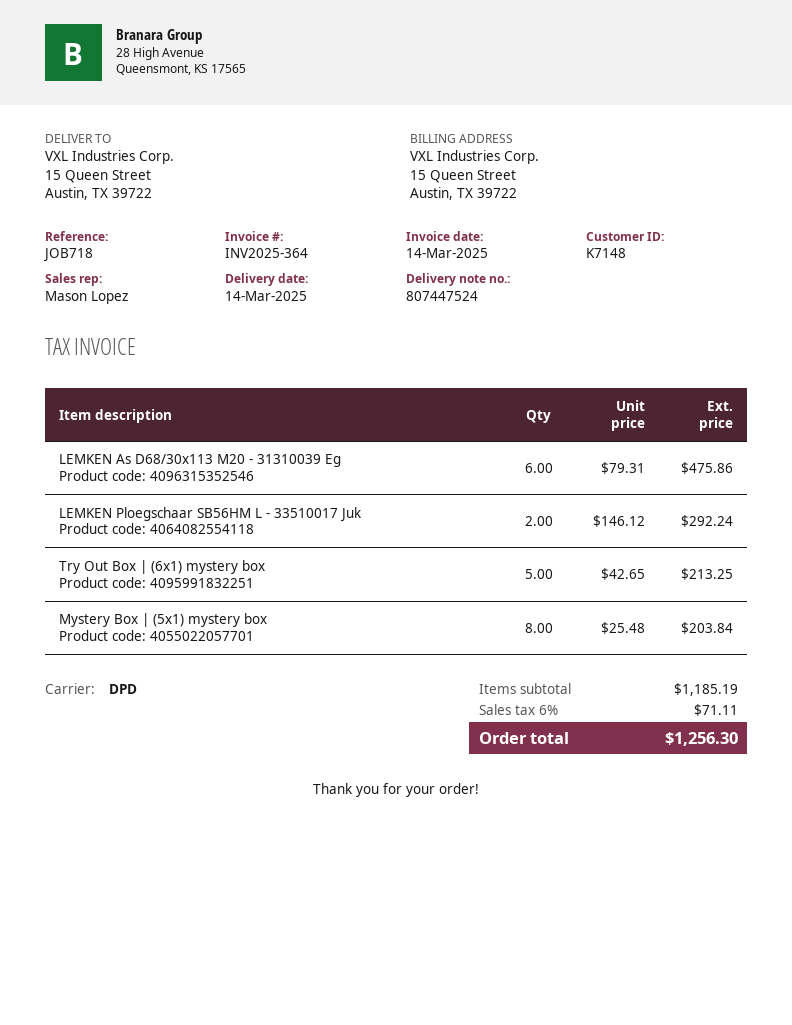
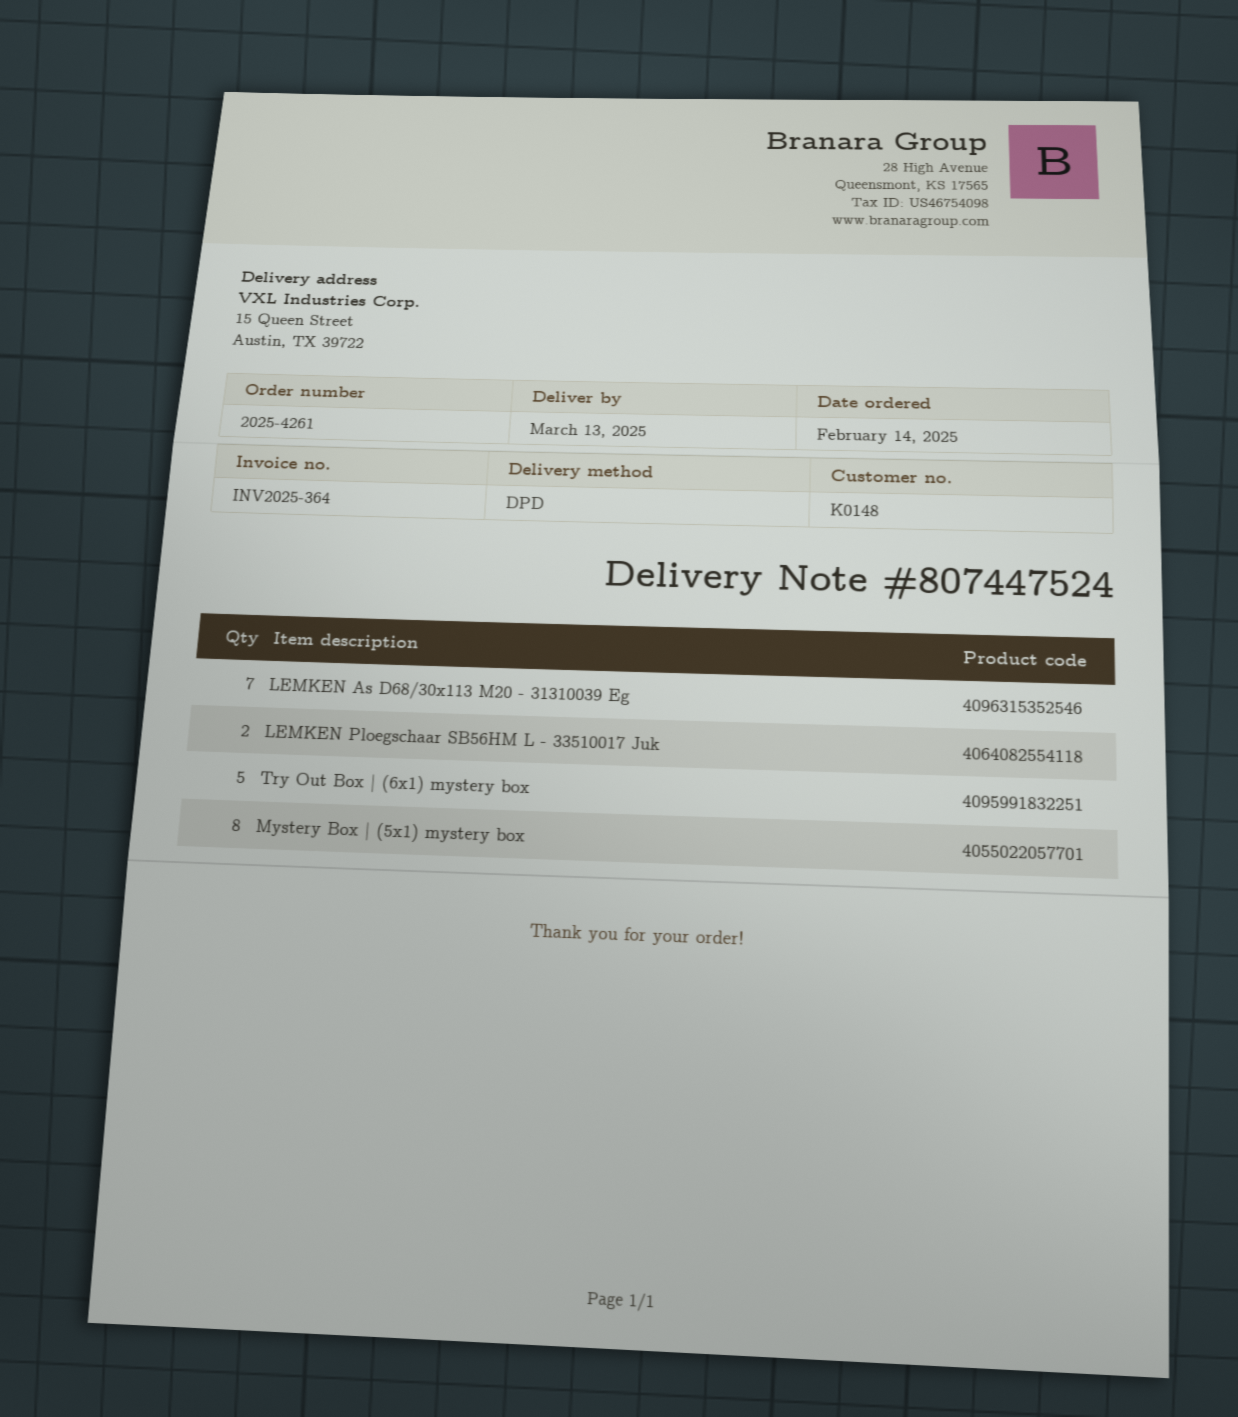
delivery date: 2025-03-14 -> 2025-03-13
customer number: K7148 -> K0148
LEMKEN As D68/30x113 M20 - 31310039 Eg: 6 -> 7

